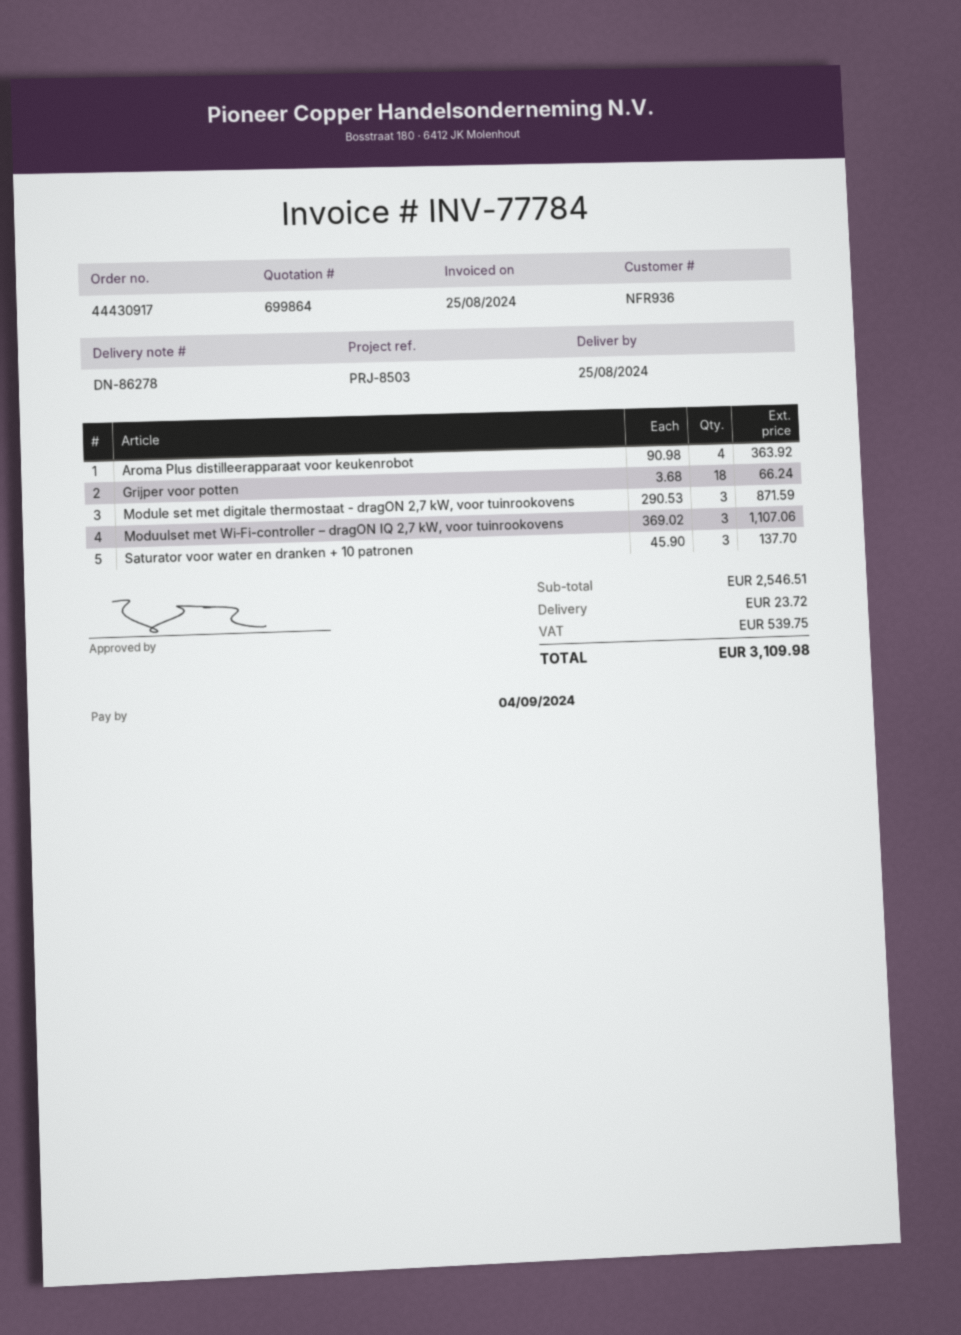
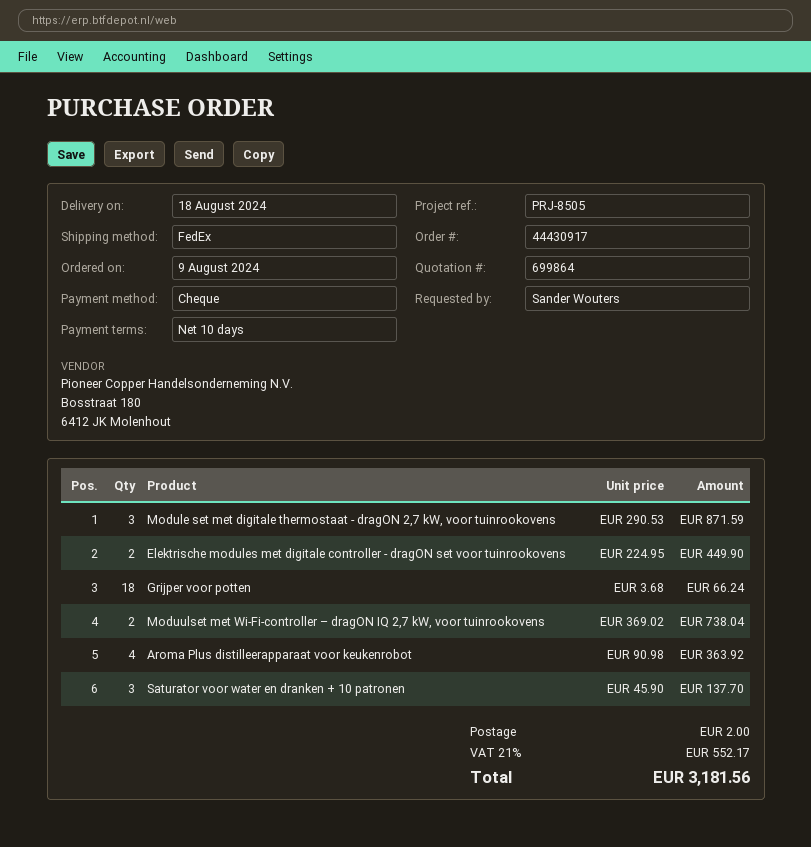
delivery date: 2024-08-25 -> 2024-08-18
reference: PRJ-8503 -> PRJ-8505
Moduulset met Wi‑Fi-controller – dragON IQ 2,7 kW, voor tuinrookovens: 3 x 369.02 = 1107.06 -> 2 x 369.02 = 738.04
Elektrische modules met digitale controller - dragON set voor tuinrookovens: none -> 2 x 224.95 = 449.90
shipping: 23.72 -> 2.00
tax: 539.75 -> 552.17
total: 3109.98 -> 3181.56

